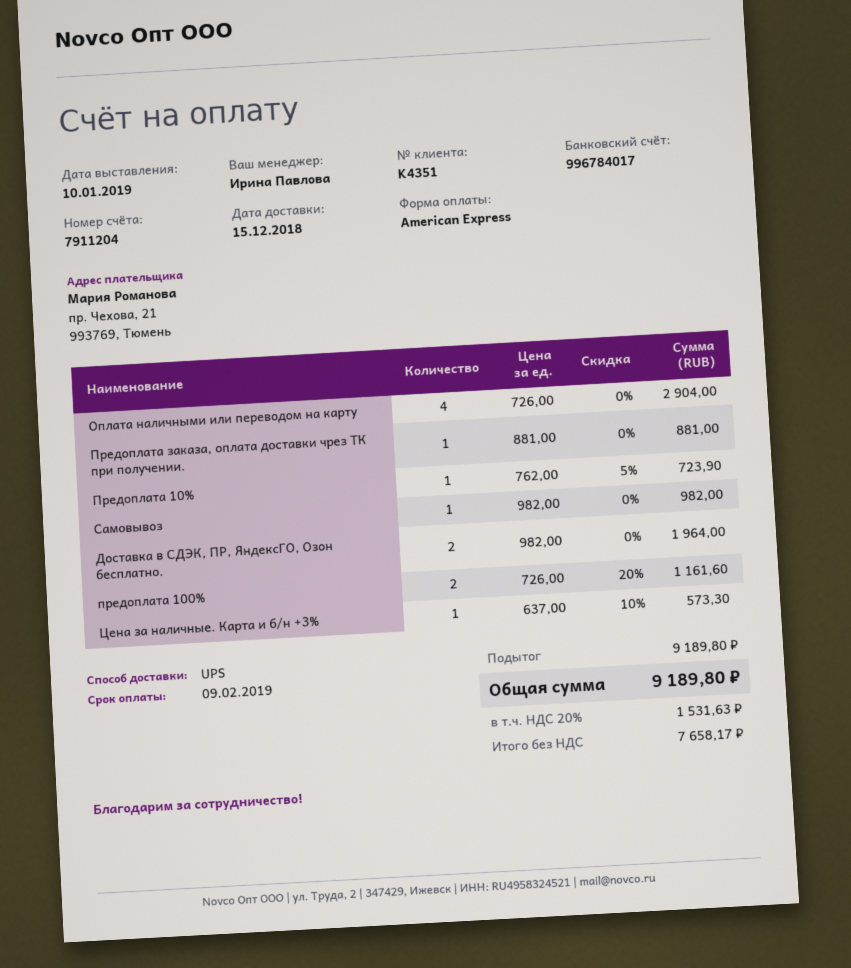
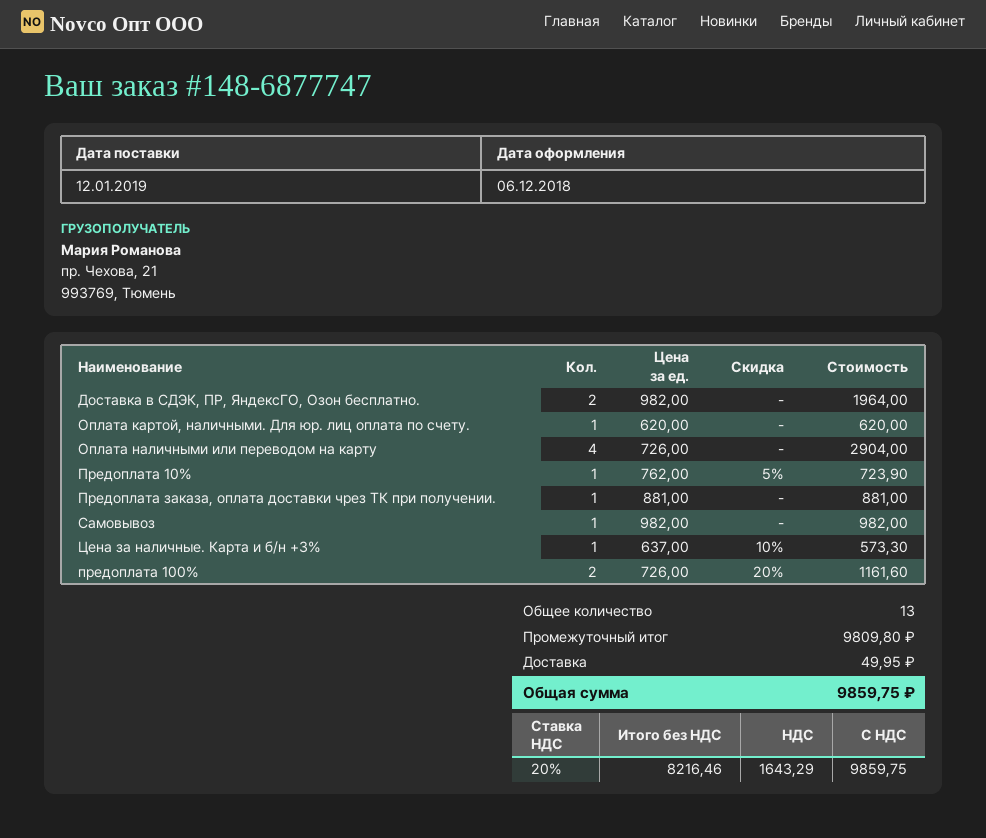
delivery date: 2018-12-15 -> 2019-01-12
Оплата картой, наличными. Для юр. лиц оплата по счету.: none -> 1 x 620.00 = 620.00
subtotal: 9189.80 -> 9809.80
shipping: none -> 49.95
net: 7658.17 -> 8216.46
tax: 20% = 1531.63 -> 20% = 1643.29
total: 9189.80 -> 9859.75

